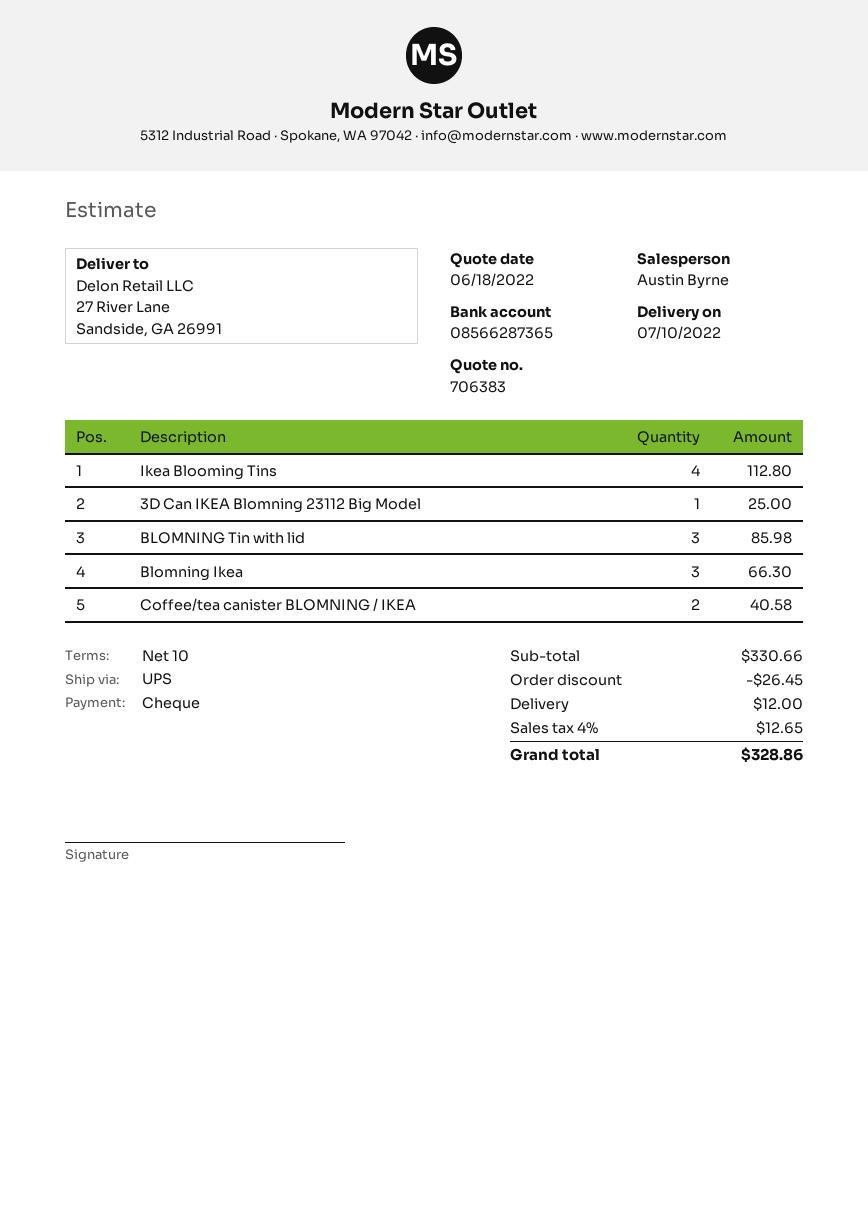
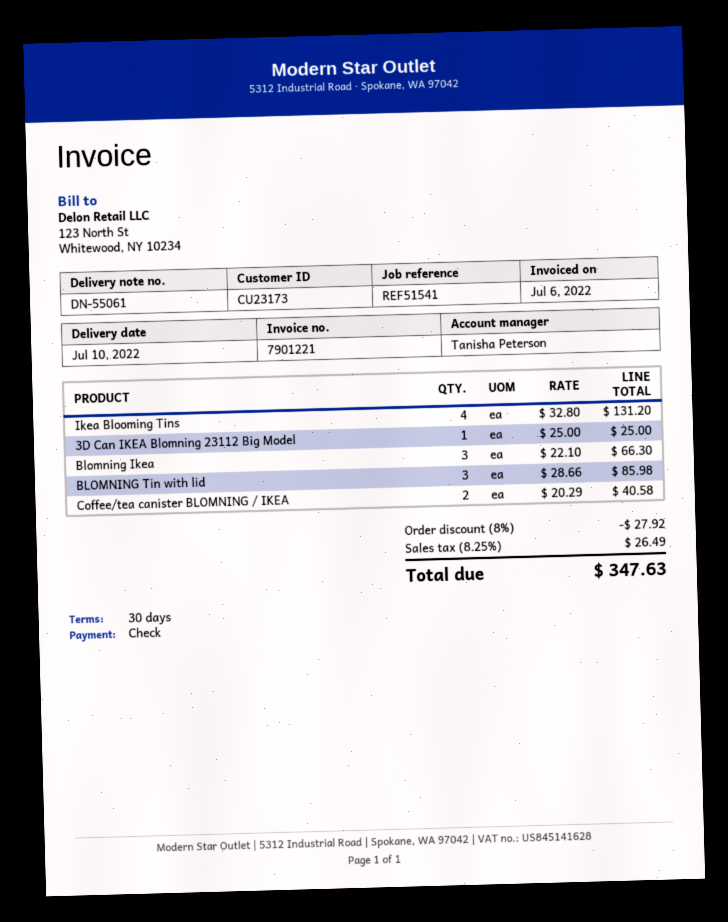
payment terms: 10 days -> 30 days
sales rep: Austin Byrne -> Tanisha Peterson
Ikea Blooming Tins: 4 for 112.80 -> 4 for 131.20
discount: 26.45 -> 27.92
shipping: 12.00 -> none
tax: 4% = 12.65 -> 8.25% = 26.49
total: 328.86 -> 347.63

